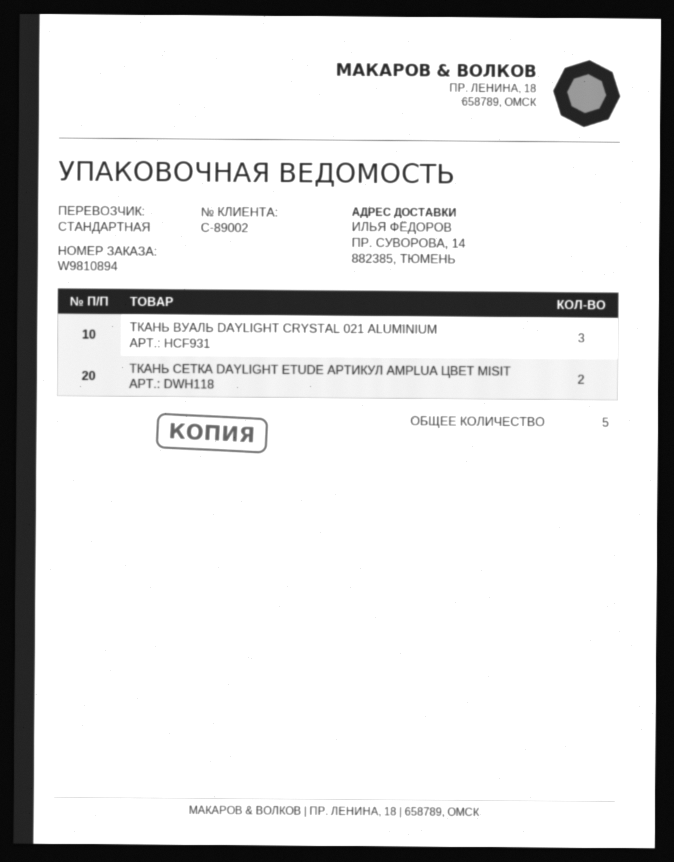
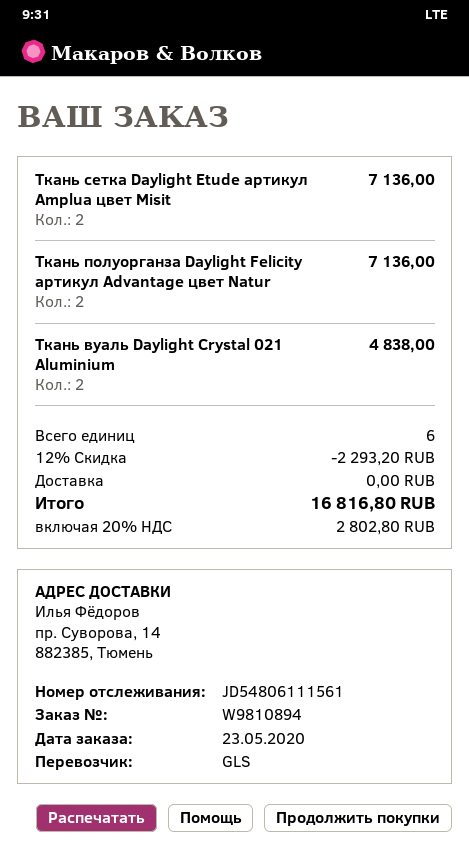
shipping method: standard -> GLS
ТКАНЬ ВУАЛЬ DAYLIGHT CRYSTAL 021 ALUMINIUM: 3 -> 2
Ткань полуорганза Daylight Felicity артикул Advantage цвет Natur: none -> 2
total quantity: 5 -> 6

